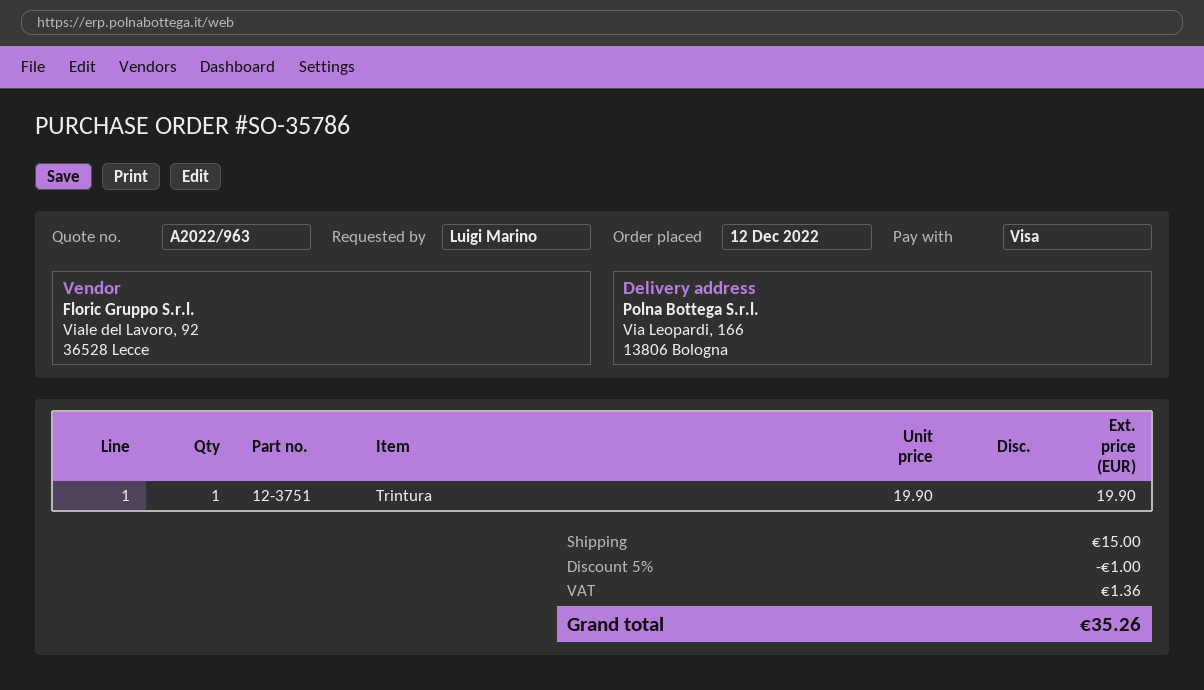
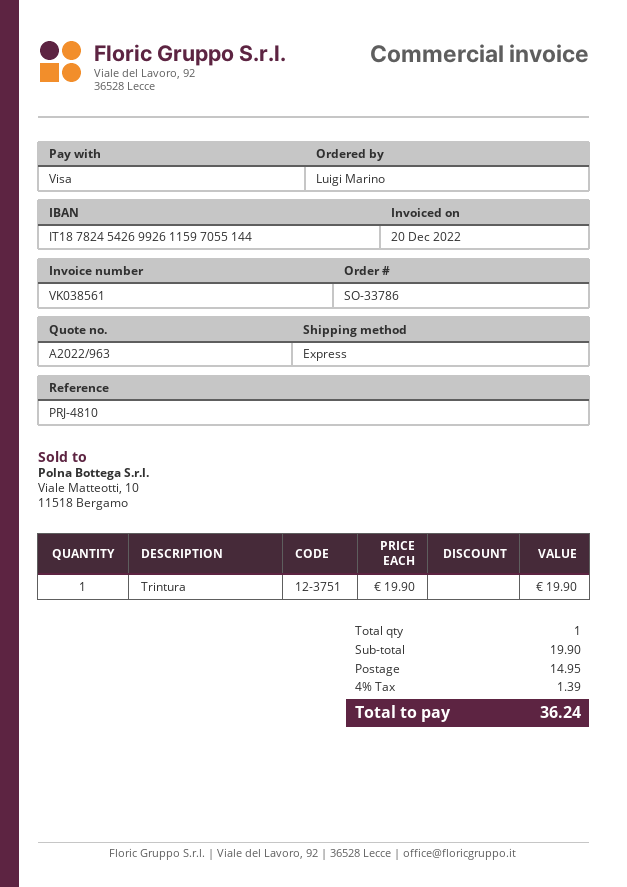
order number: SO-35786 -> SO-33786
discount: 5% = 1.00 -> none
shipping: 15.00 -> 14.95
tax: 1.36 -> 1.39
total: 35.26 -> 36.24

